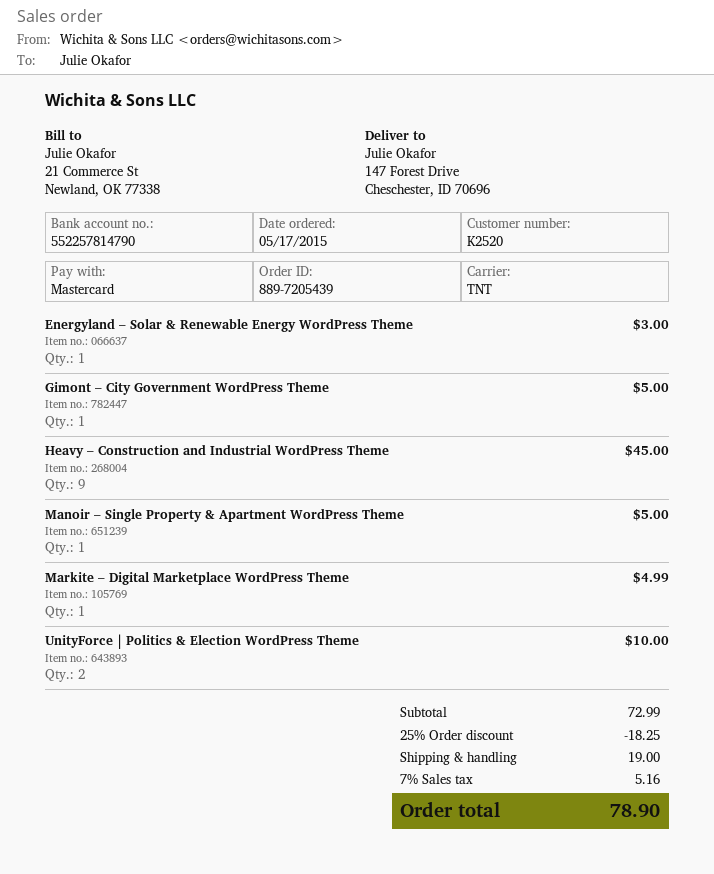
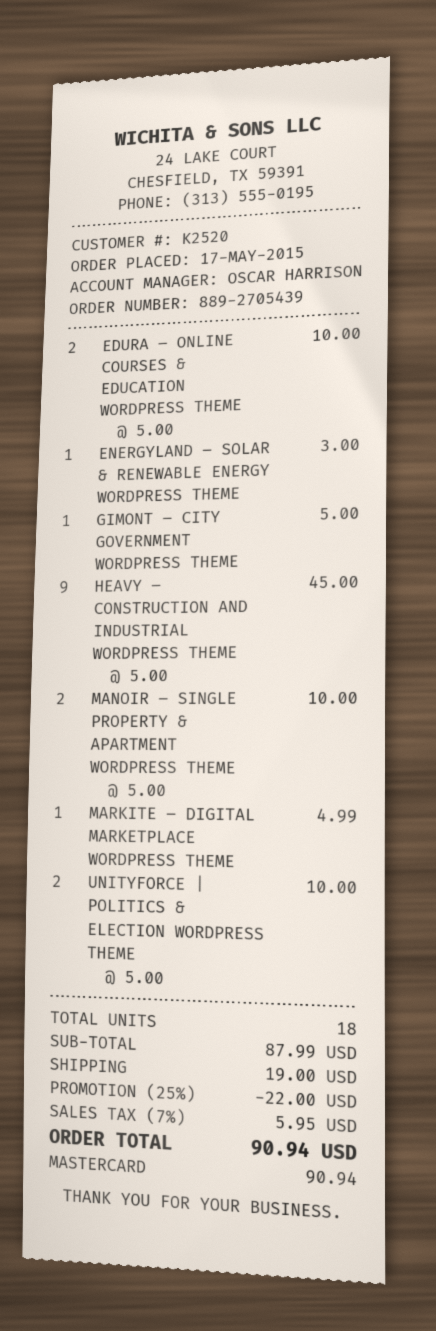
order number: 889-7205439 -> 889-2705439
Manoir – Single Property & Apartment WordPress Theme: 1 for 5.00 -> 2 for 10.00
EDURA – ONLINE COURSES & EDUCATION WORDPRESS THEME: none -> 2 for 10.00
subtotal: 72.99 -> 87.99
discount: 25% = 18.25 -> 25% = 22.00
tax: 7% = 5.16 -> 7% = 5.95
total: 78.90 -> 90.94

